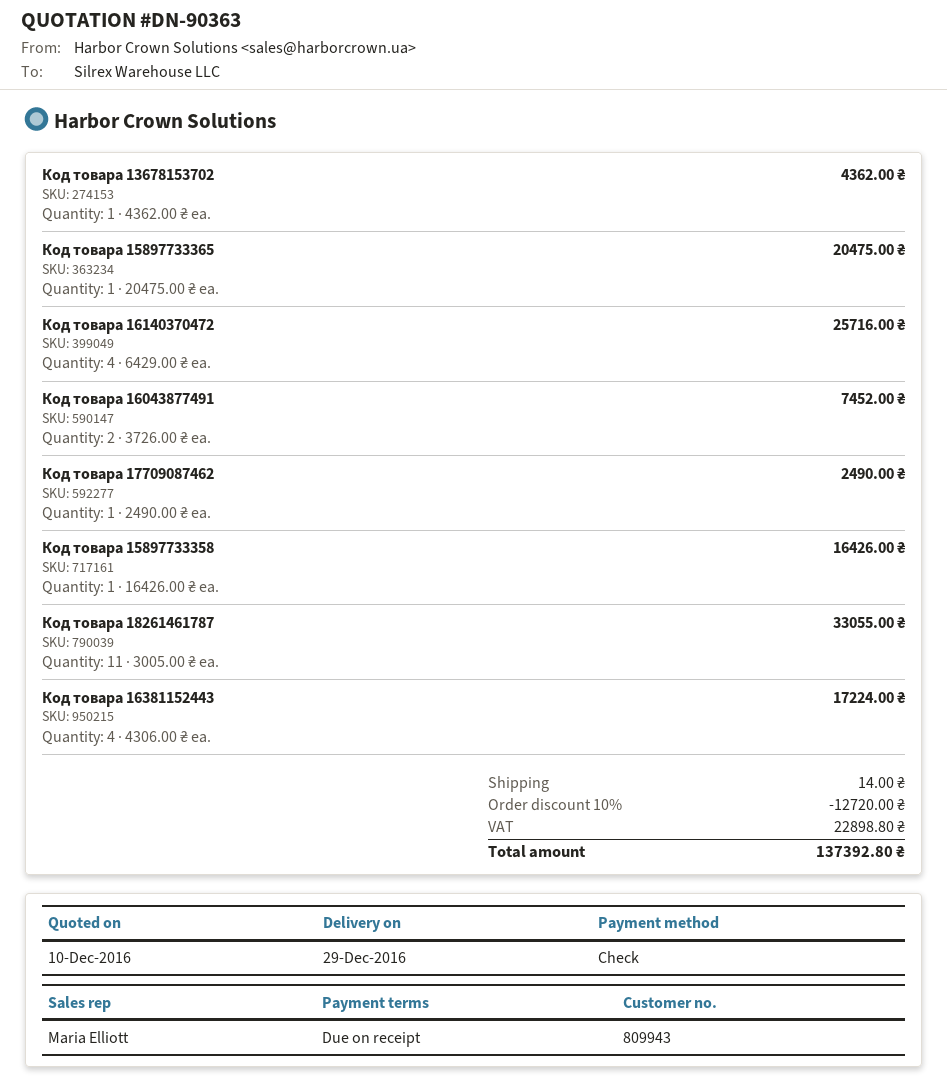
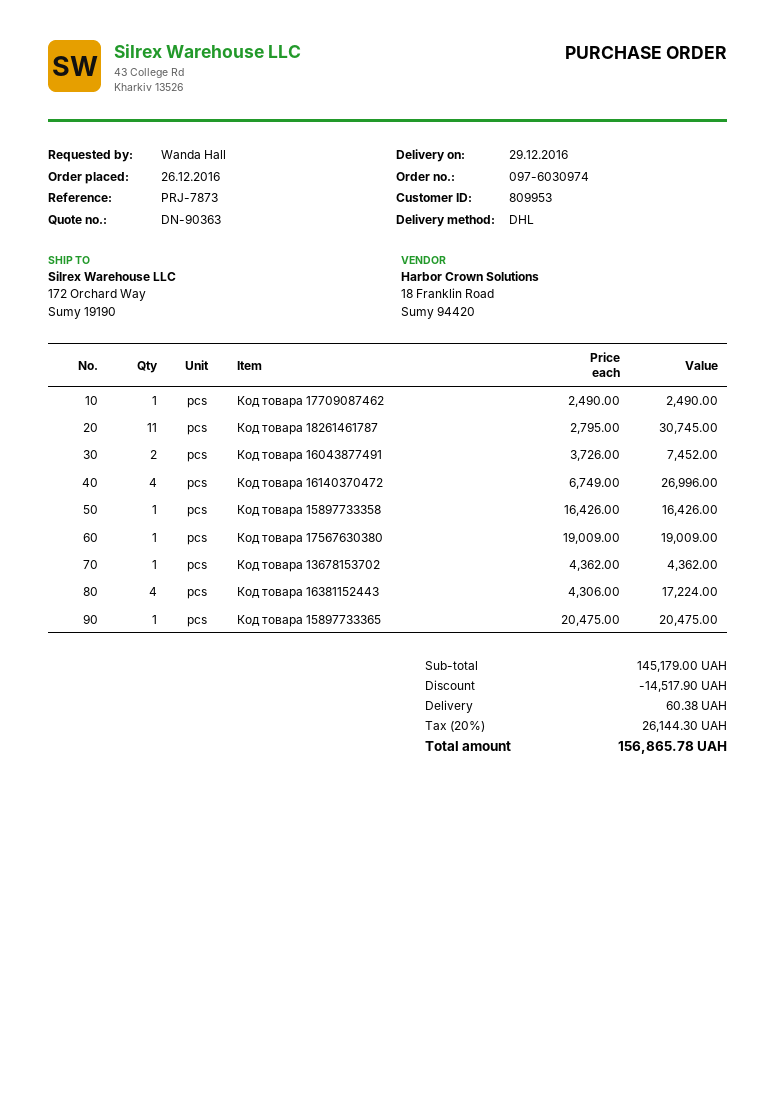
customer number: 809943 -> 809953
Код товара 16140370472: 4 x 6429.00 = 25716.00 -> 4 x 6749.00 = 26996.00
Код товара 18261461787: 11 x 3005.00 = 33055.00 -> 11 x 2795.00 = 30745.00
Код товара 17567630380: none -> 1 x 19009.00 = 19009.00
discount: 12720.00 -> 14517.90
shipping: 14.00 -> 60.38
tax: 22898.80 -> 26144.30
total: 137392.80 -> 156865.78

